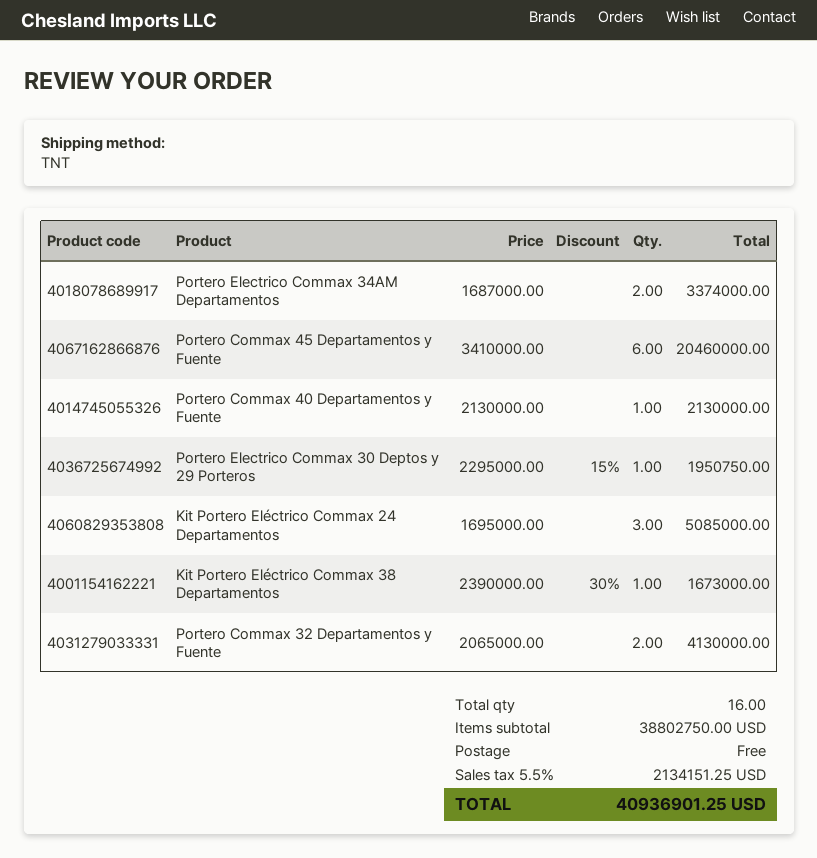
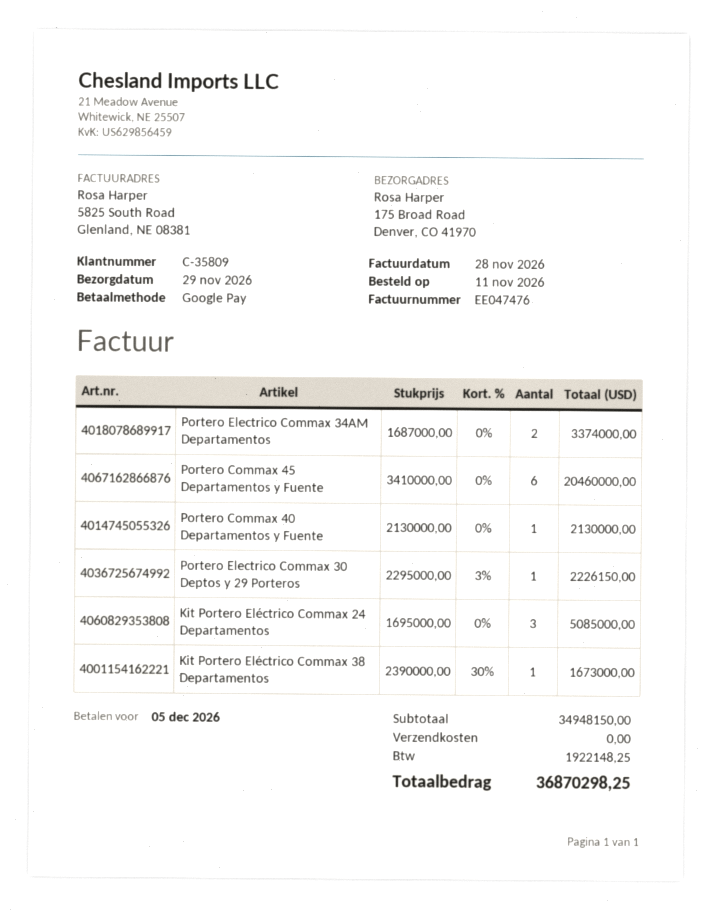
Portero Electrico Commax 30 Deptos y 29 Porteros: 1 x 2295000.00 - 15% = 1950750.00 -> 1 x 2295000.00 - 3% = 2226150.00
Portero Commax 32 Departamentos y Fuente: 2 x 2065000.00 = 4130000.00 -> none
subtotal: 38802750.00 -> 34948150.00
tax: 2134151.25 -> 1922148.25
total: 40936901.25 -> 36870298.25

